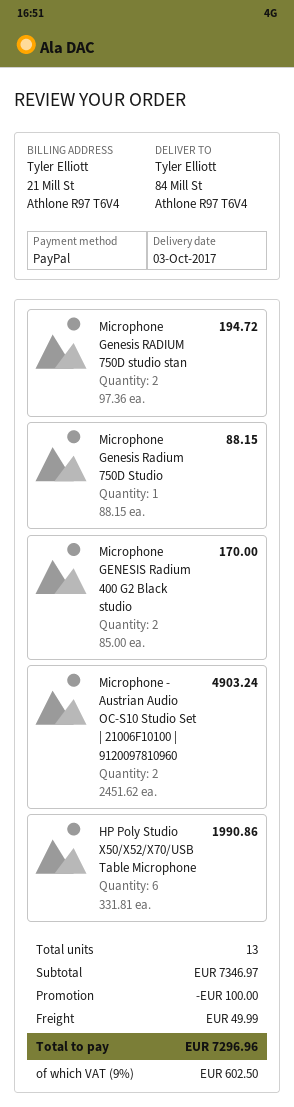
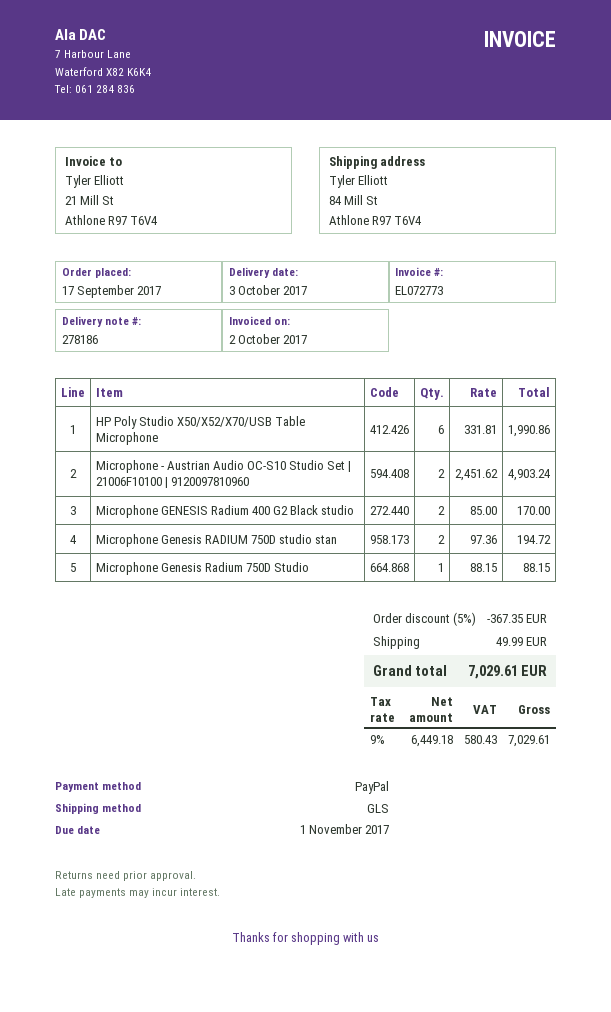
discount: 100.00 -> 367.35
tax: 9% = 602.50 -> 9% = 580.43
total: 7296.96 -> 7029.61

